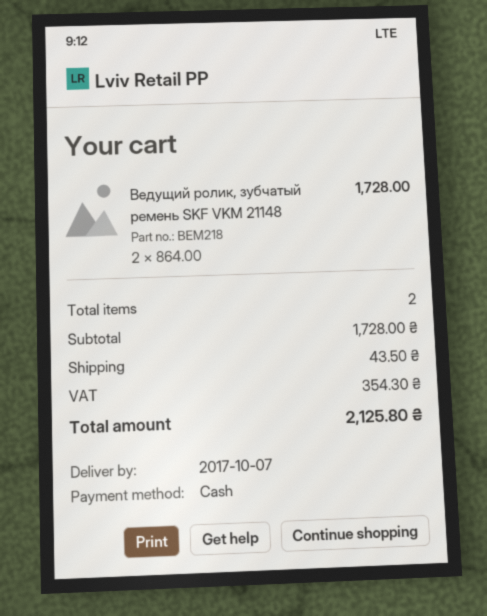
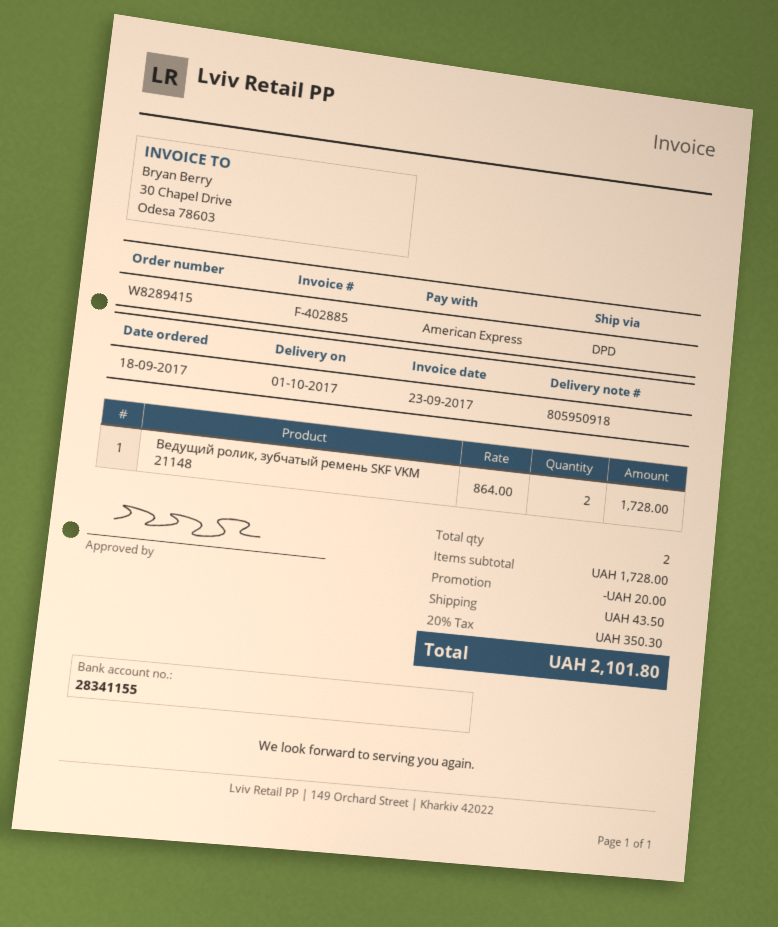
delivery date: 2017-10-07 -> 2017-10-01
payment method: cash -> American Express
discount: none -> 20.00
tax: 354.30 -> 350.30
total: 2125.80 -> 2101.80

